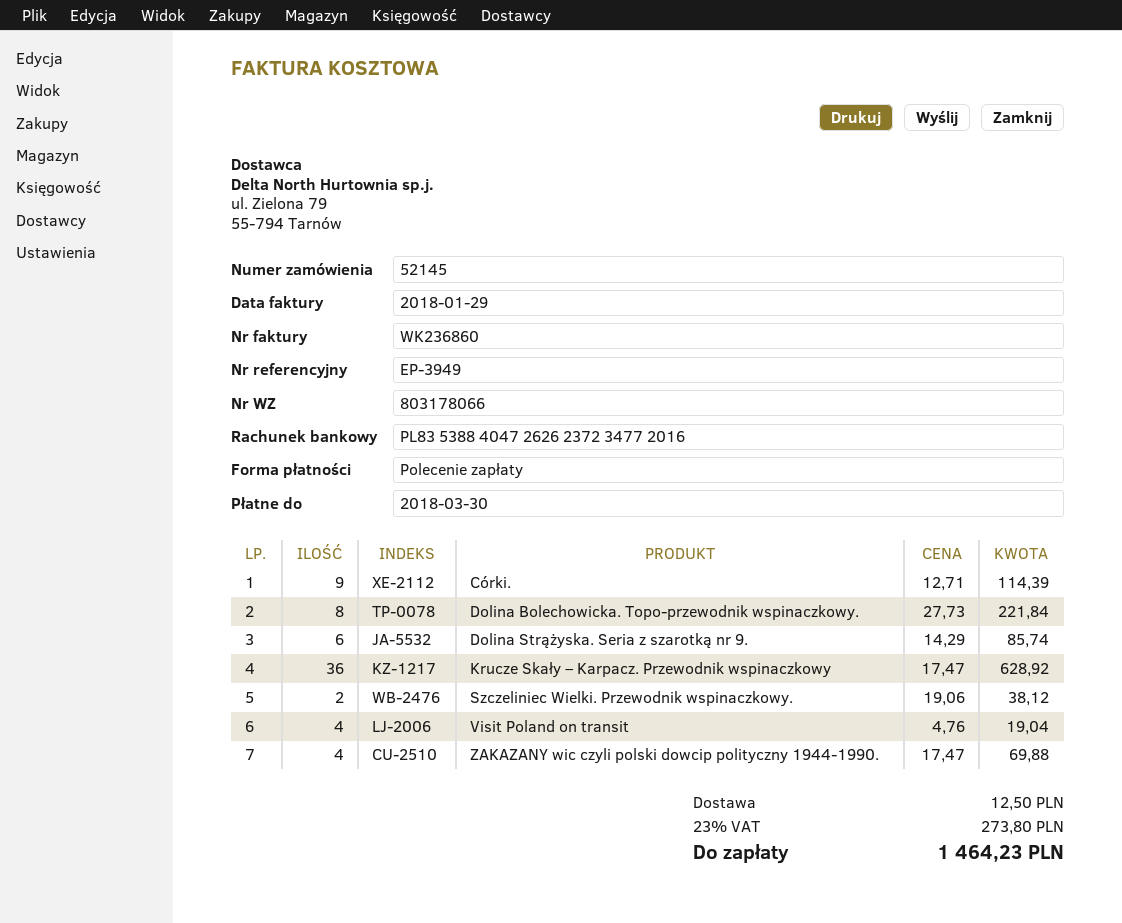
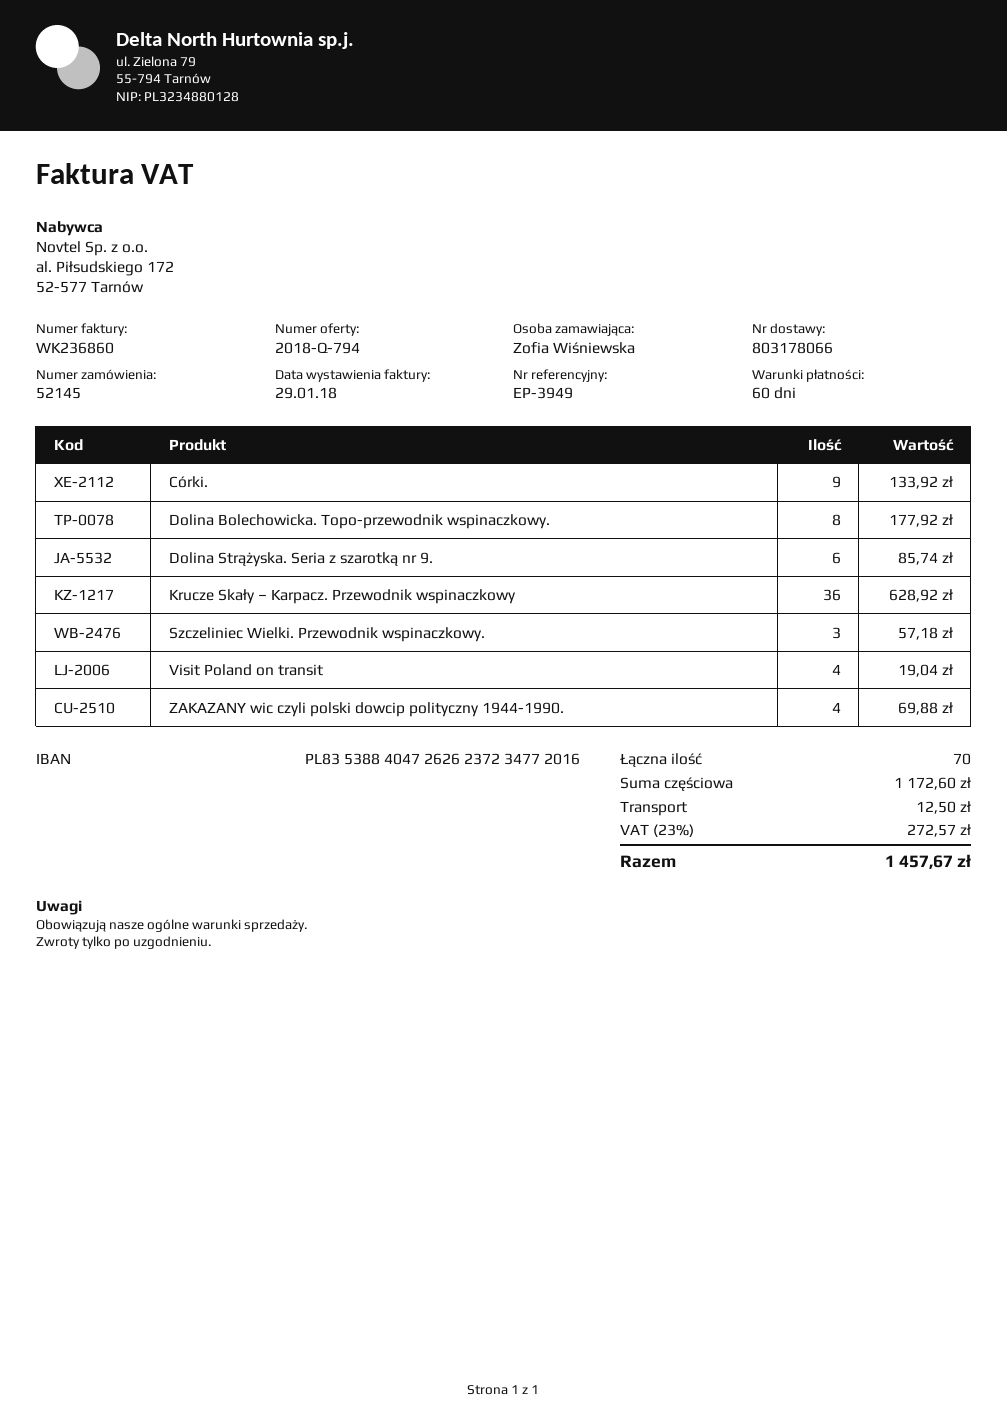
Córki.: 9 for 114.39 -> 9 for 133.92
Dolina Bolechowicka. Topo-przewodnik wspinaczkowy.: 8 for 221.84 -> 8 for 177.92
Szczeliniec Wielki. Przewodnik wspinaczkowy.: 2 for 38.12 -> 3 for 57.18
tax: 23% = 273.80 -> 23% = 272.57
total: 1464.23 -> 1457.67

